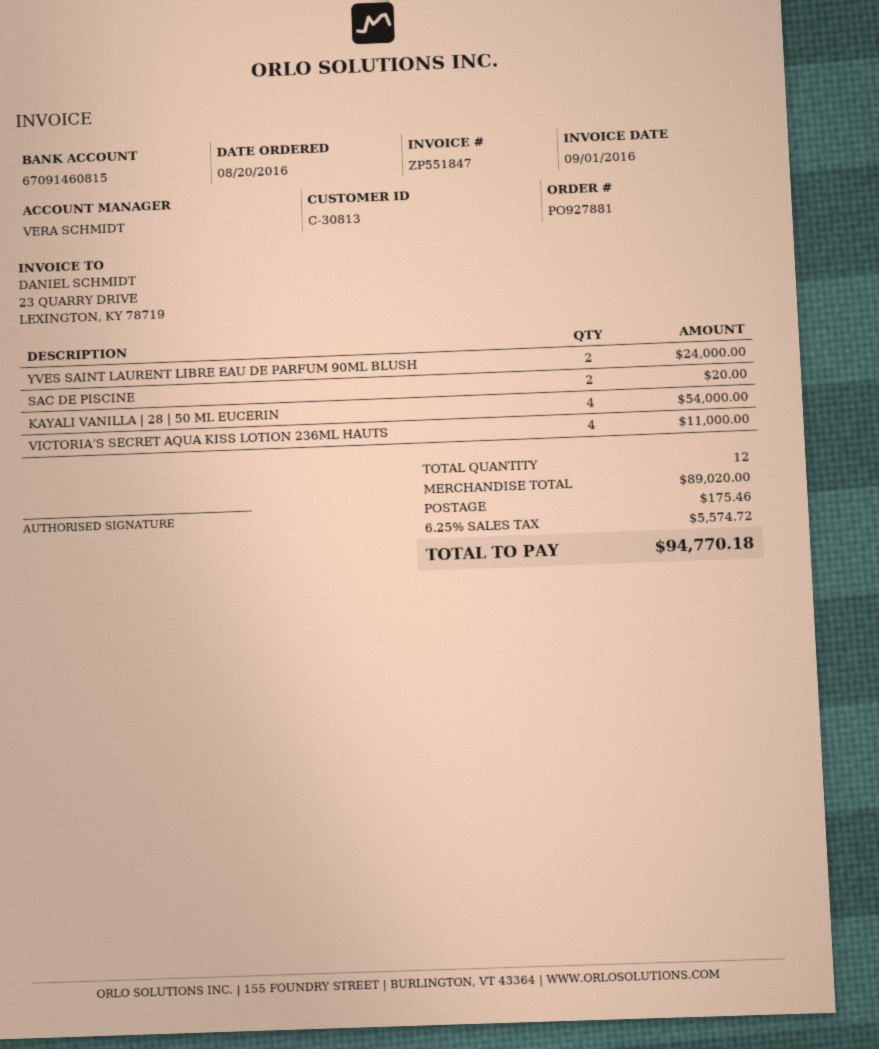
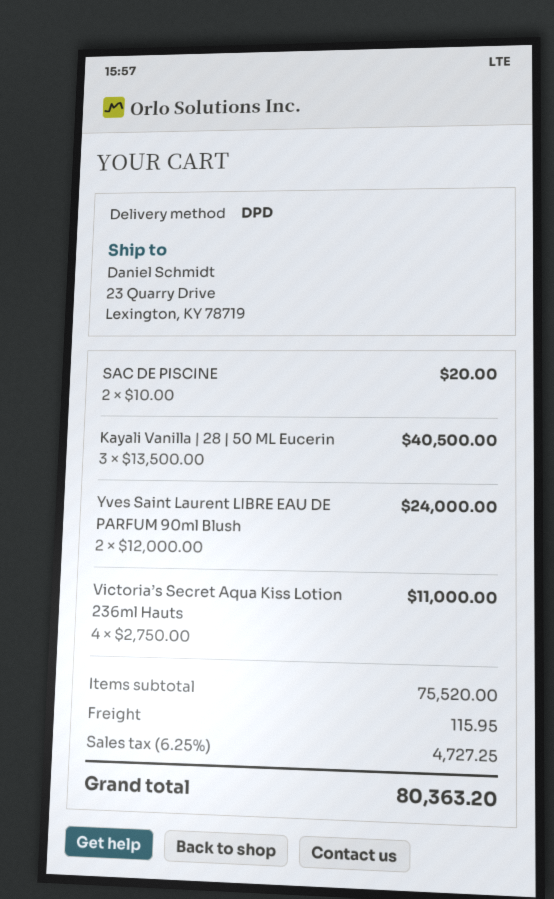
KAYALI VANILLA | 28 | 50 ML EUCERIN: 4 for 54000.00 -> 3 for 40500.00
subtotal: 89020.00 -> 75520.00
shipping: 175.46 -> 115.95
tax: 6.25% = 5574.72 -> 6.25% = 4727.25
total: 94770.18 -> 80363.20

